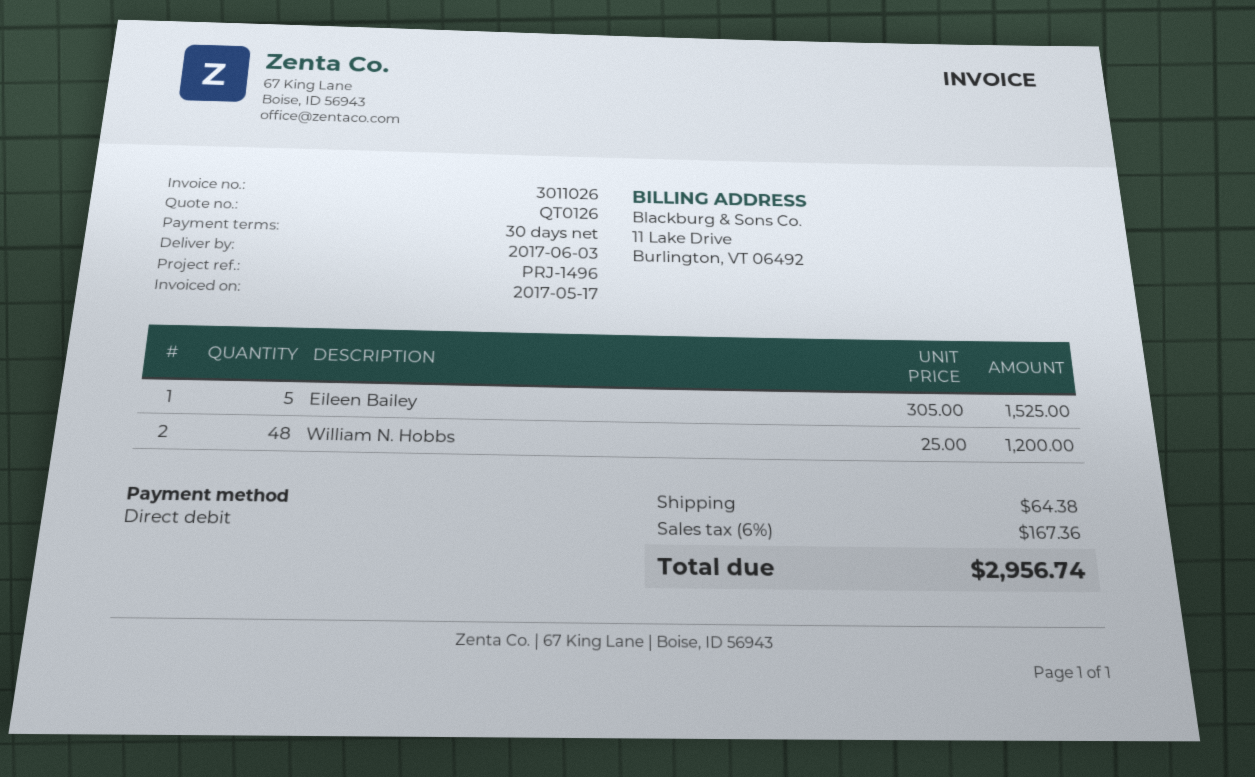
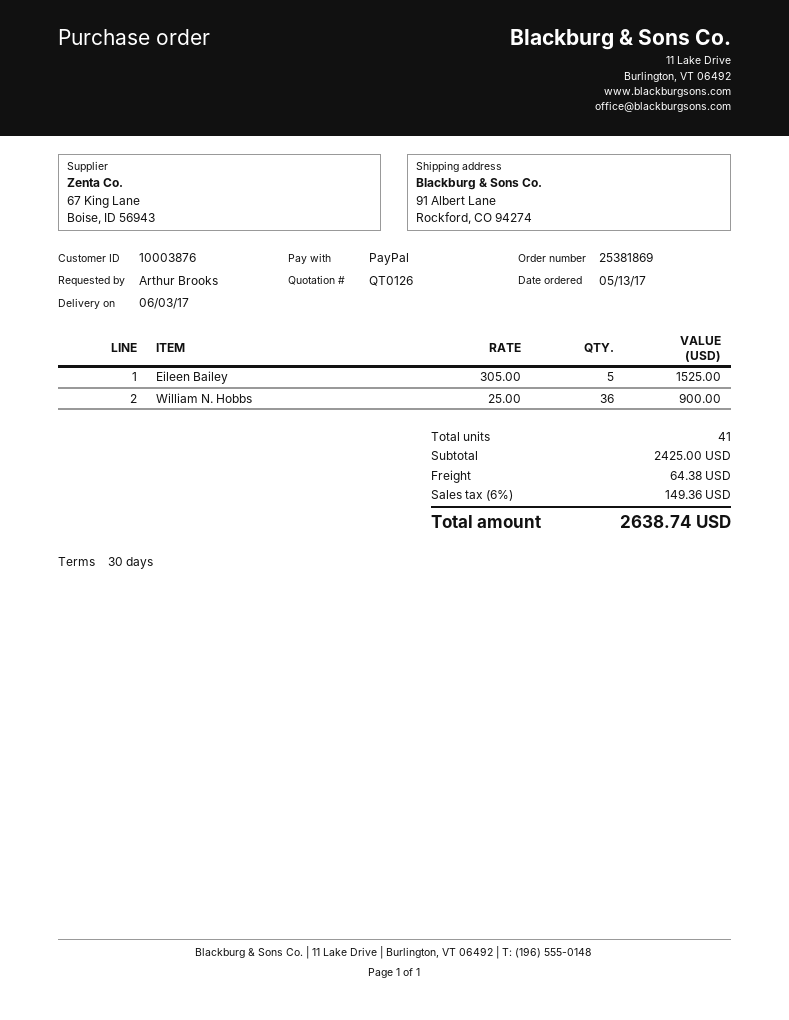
payment method: direct debit -> PayPal
William N. Hobbs: 48 x 25.00 = 1200.00 -> 36 x 25.00 = 900.00
tax: 6% = 167.36 -> 6% = 149.36
total: 2956.74 -> 2638.74

